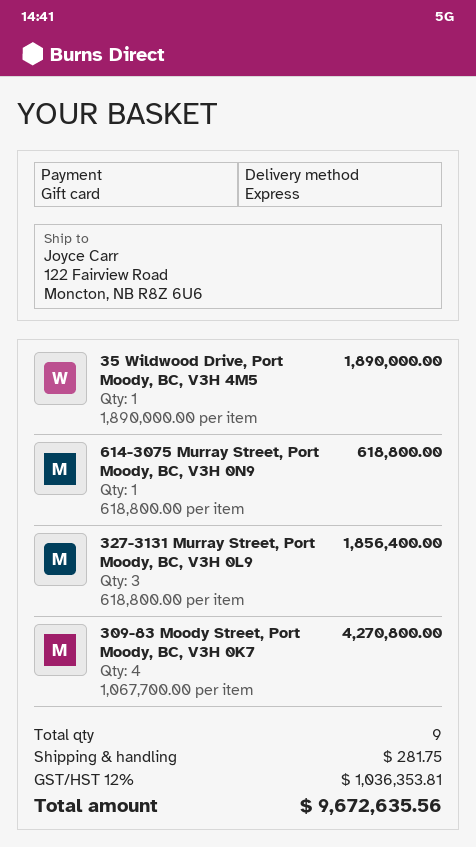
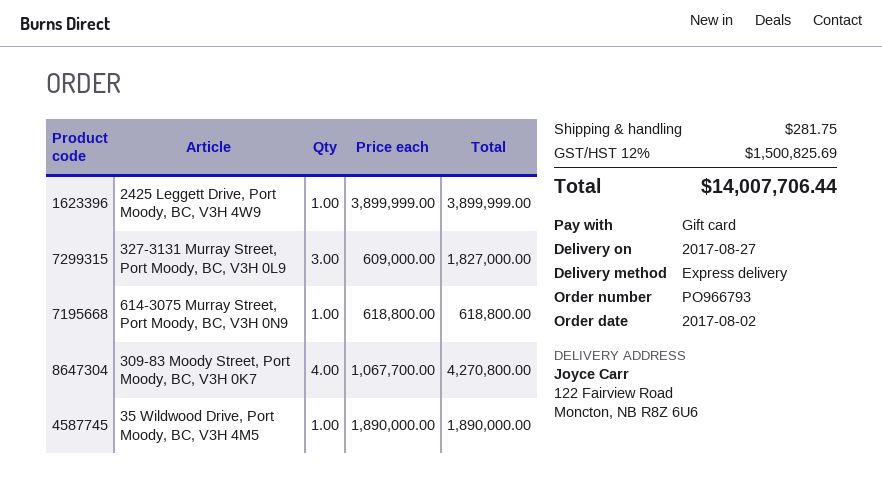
327-3131 Murray Street, Port Moody, BC, V3H 0L9: 3 x 618800.00 = 1856400.00 -> 3 x 609000.00 = 1827000.00
2425 Leggett Drive, Port Moody, BC, V3H 4W9: none -> 1 x 3899999.00 = 3899999.00
tax: 12% = 1036353.81 -> 12% = 1500825.69
total: 9672635.56 -> 14007706.44

